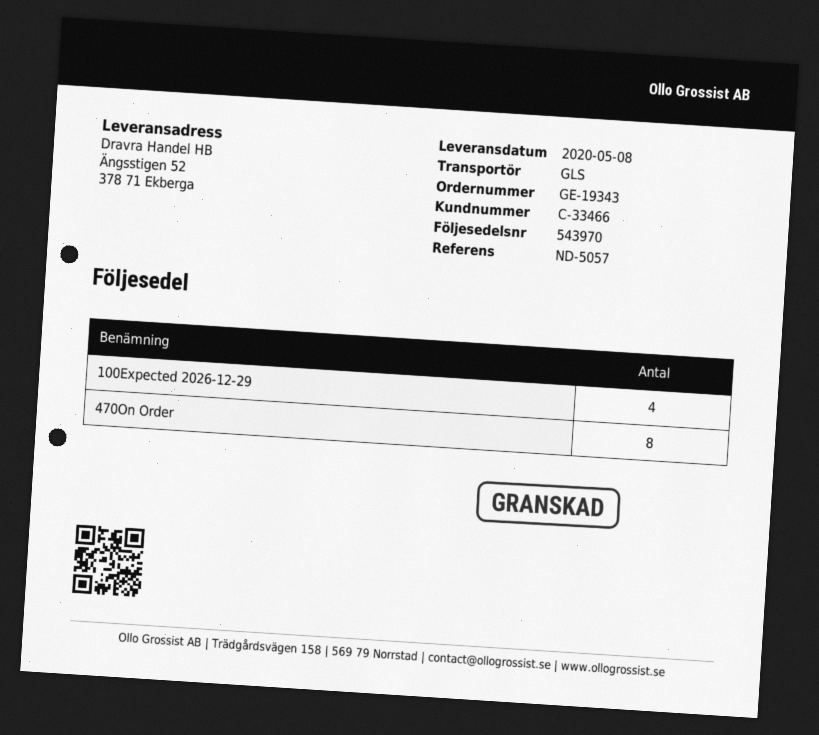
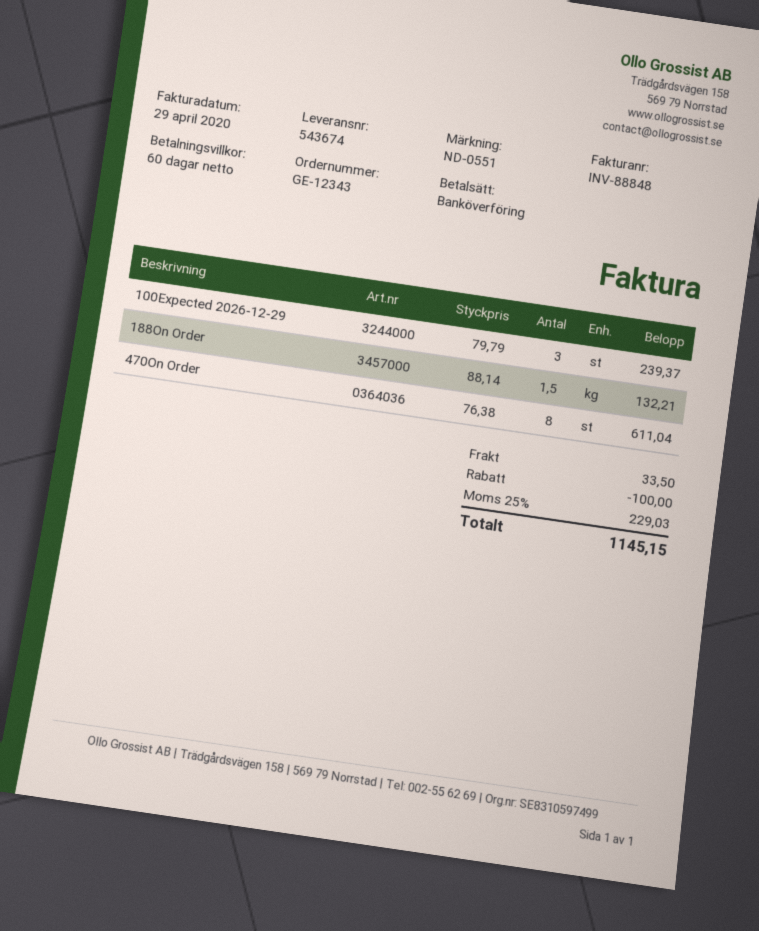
order number: GE-19343 -> GE-12343
delivery note number: 543970 -> 543674
reference: ND-5057 -> ND-0551
100Expected 2026-12-29: 4 -> 3
188On Order: none -> 1.5

